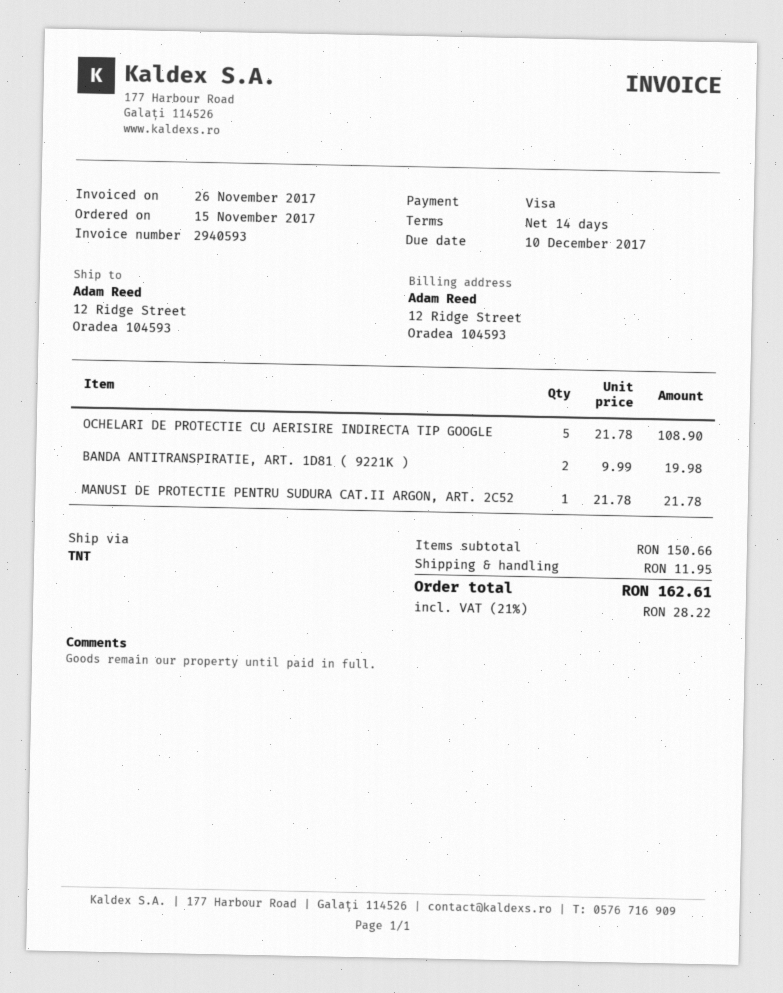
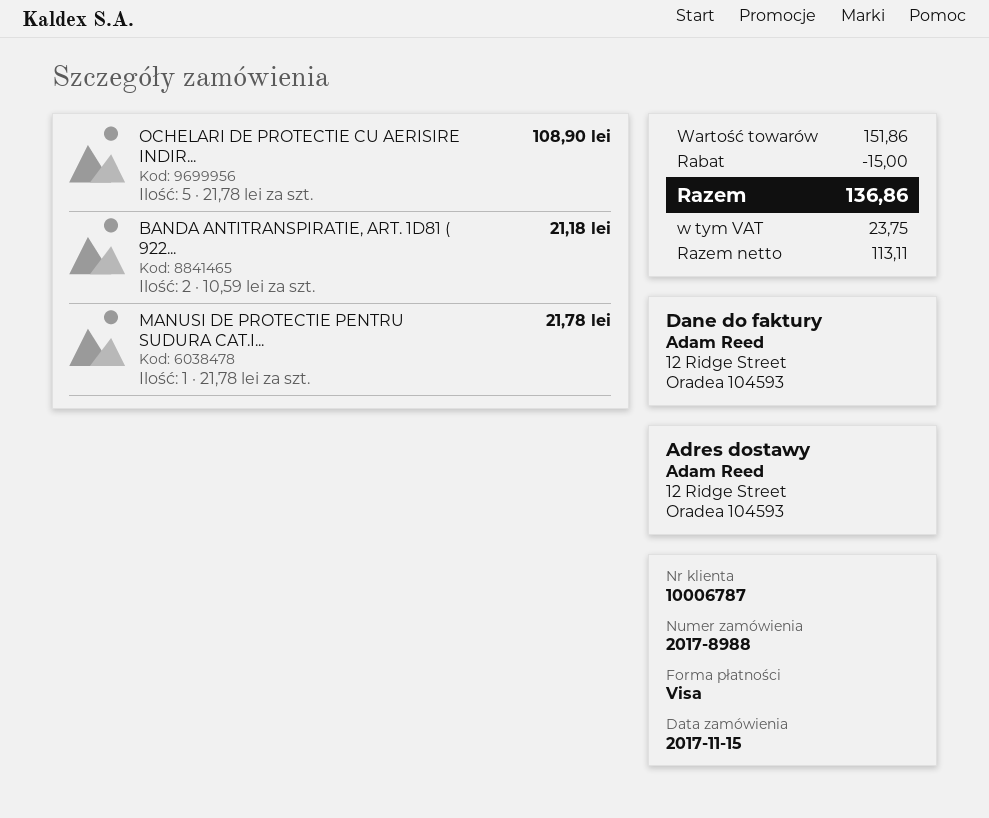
BANDA ANTITRANSPIRATIE, ART. 1D81 ( 9221K ): 2 x 9.99 = 19.98 -> 2 x 10.59 = 21.18
subtotal: 150.66 -> 151.86
discount: none -> 15.00
shipping: 11.95 -> none
tax: 28.22 -> 23.75
total: 162.61 -> 136.86

